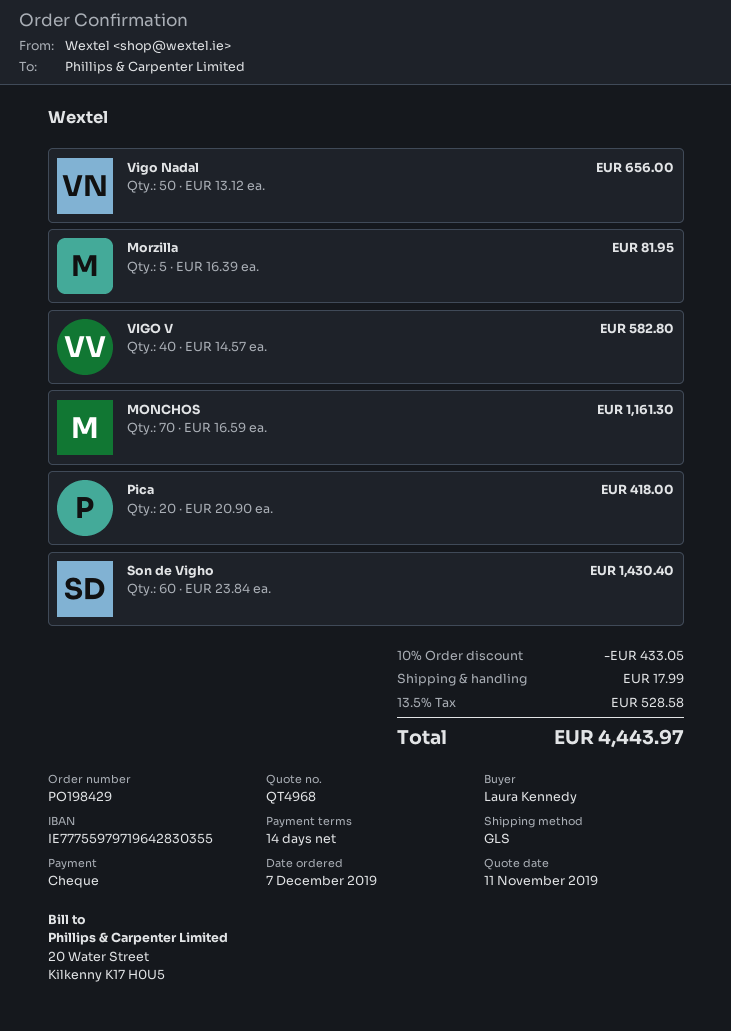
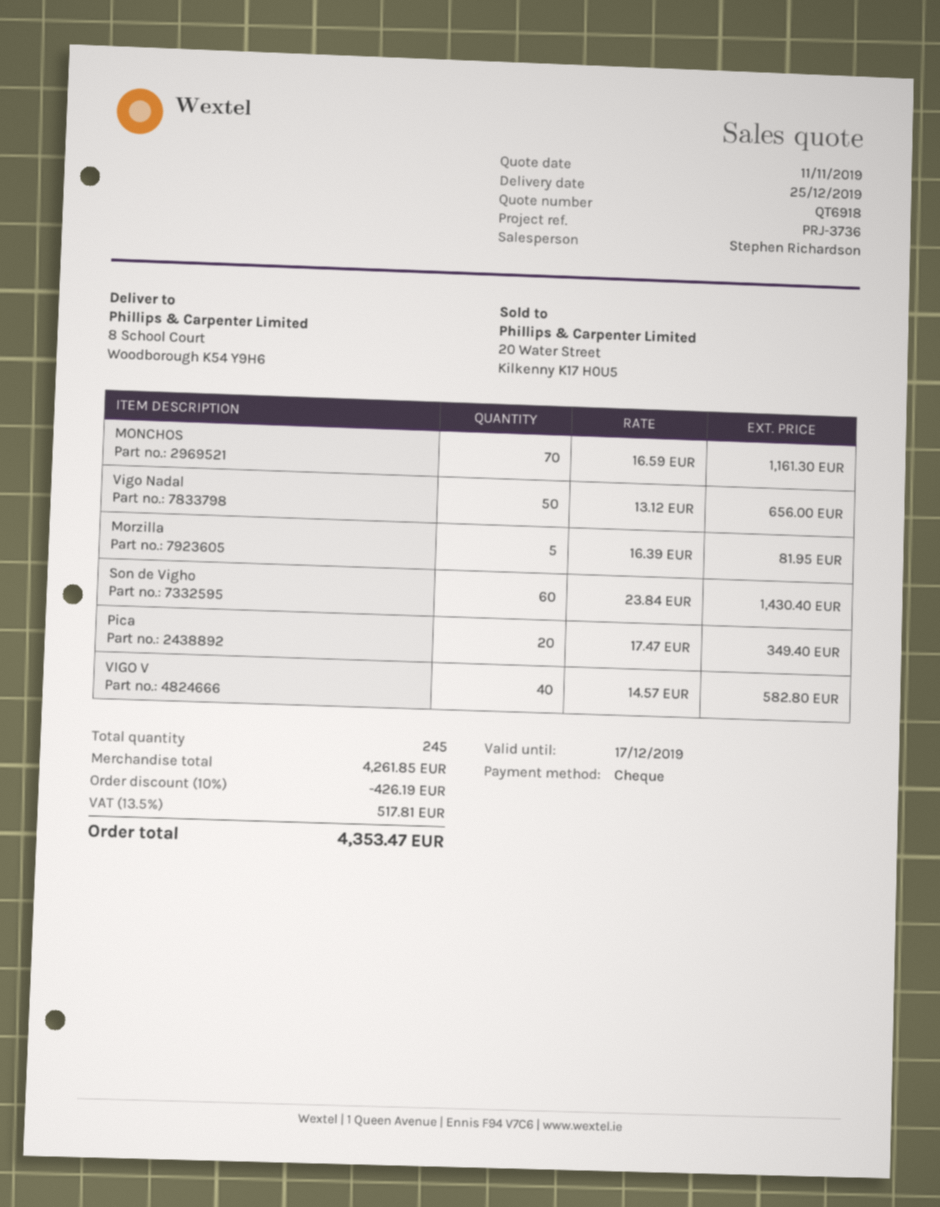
quote number: QT4968 -> QT6918
Pica: 20 x 20.90 = 418.00 -> 20 x 17.47 = 349.40
discount: 10% = 433.05 -> 10% = 426.19
shipping: 17.99 -> none
tax: 13.5% = 528.58 -> 13.5% = 517.81
total: 4443.97 -> 4353.47

